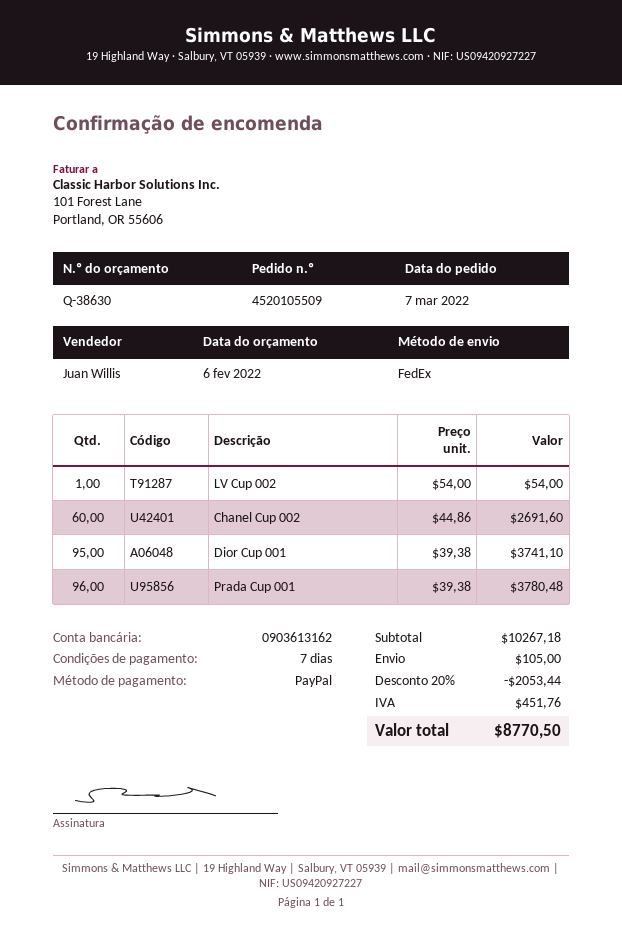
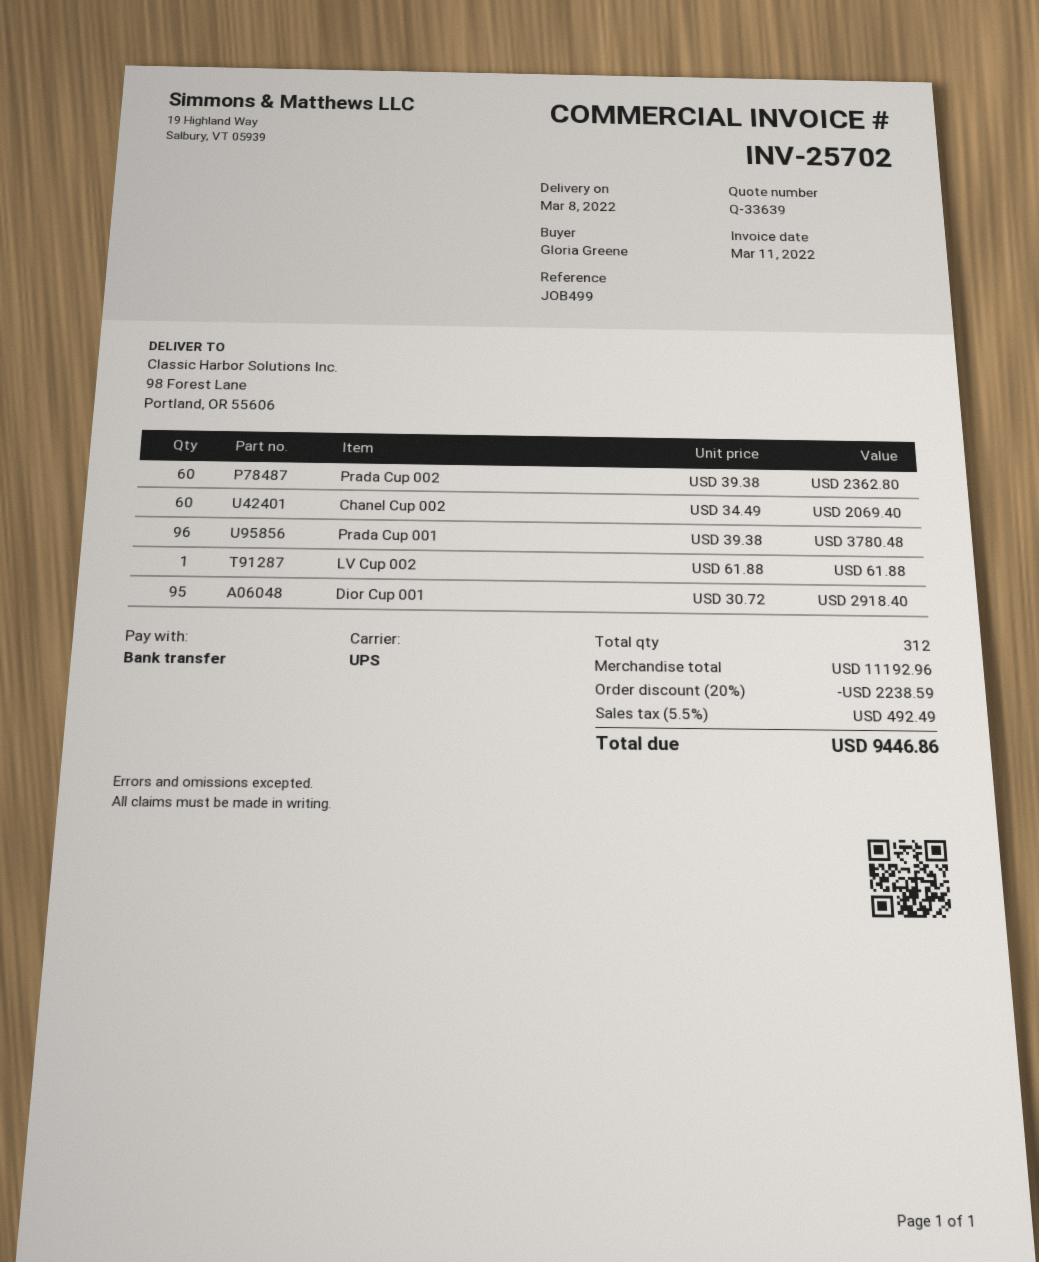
quote number: Q-38630 -> Q-33639
payment method: PayPal -> bank transfer
shipping method: FedEx -> UPS
LV Cup 002: 1 x 54.00 = 54.00 -> 1 x 61.88 = 61.88
Chanel Cup 002: 60 x 44.86 = 2691.60 -> 60 x 34.49 = 2069.40
Dior Cup 001: 95 x 39.38 = 3741.10 -> 95 x 30.72 = 2918.40
Prada Cup 002: none -> 60 x 39.38 = 2362.80
subtotal: 10267.18 -> 11192.96
discount: 20% = 2053.44 -> 20% = 2238.59
shipping: 105.00 -> none
tax: 451.76 -> 492.49
total: 8770.50 -> 9446.86

